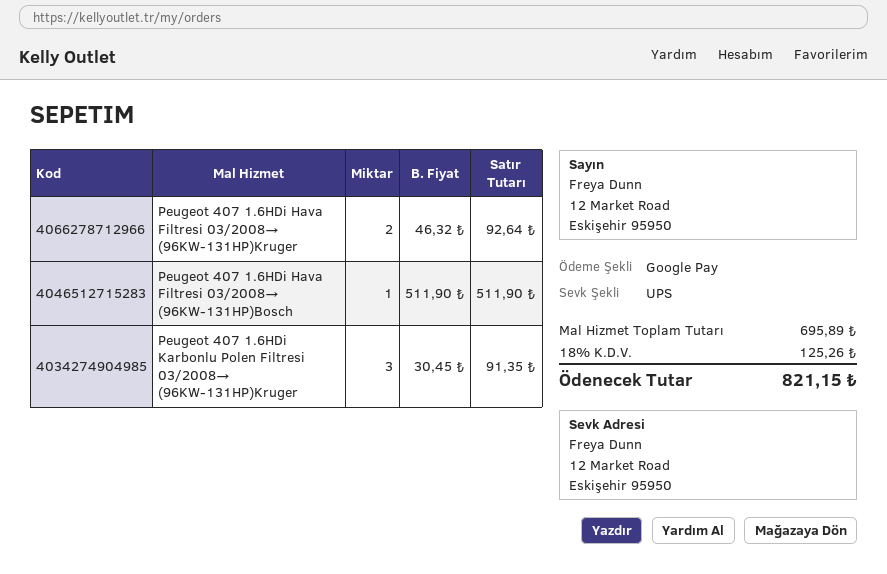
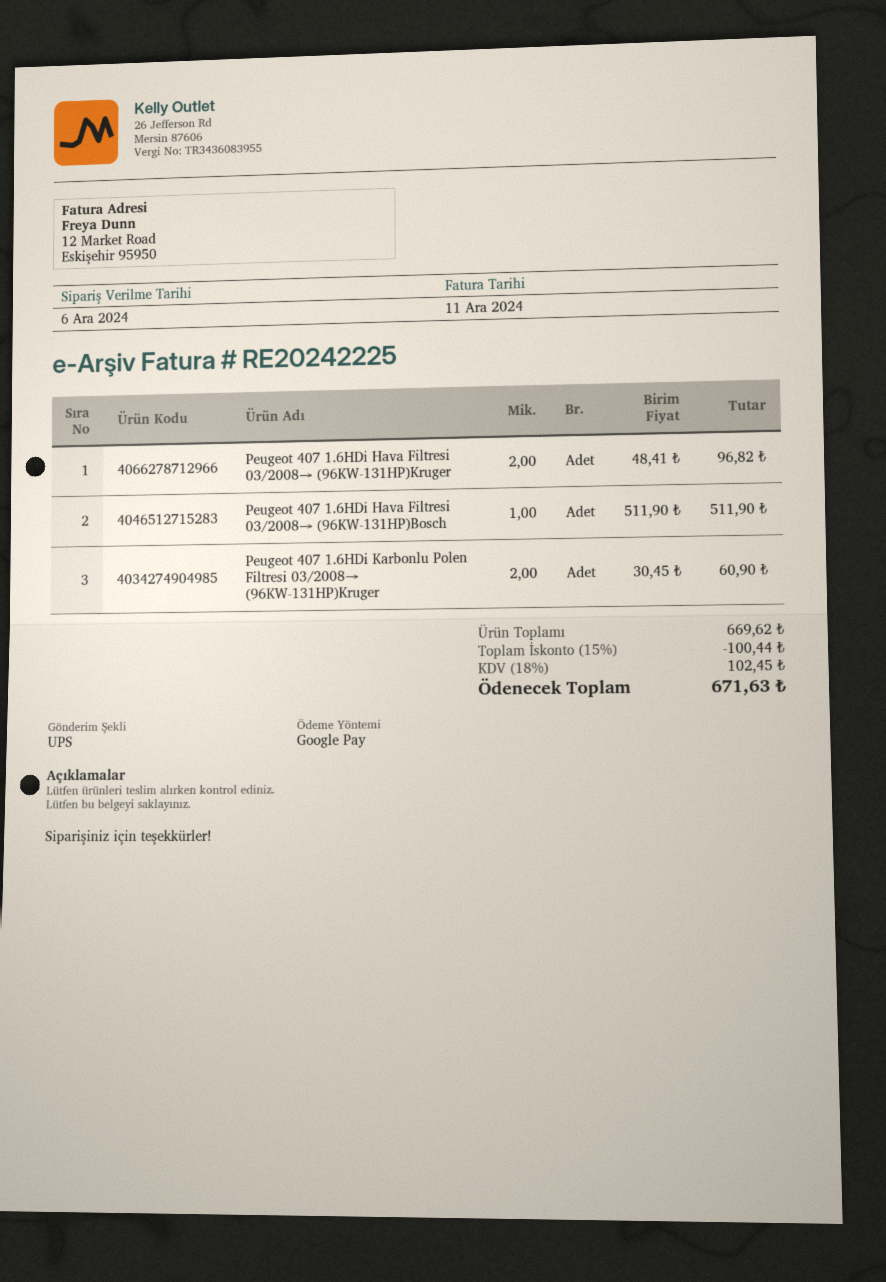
Peugeot 407 1.6HDi Hava Filtresi 03/2008→ (96KW-131HP)Kruger: 2 x 46.32 = 92.64 -> 2 x 48.41 = 96.82
Peugeot 407 1.6HDi Karbonlu Polen Filtresi 03/2008→ (96KW-131HP)Kruger: 3 x 30.45 = 91.35 -> 2 x 30.45 = 60.90
subtotal: 695.89 -> 669.62
discount: none -> 15% = 100.44
tax: 18% = 125.26 -> 18% = 102.45
total: 821.15 -> 671.63

